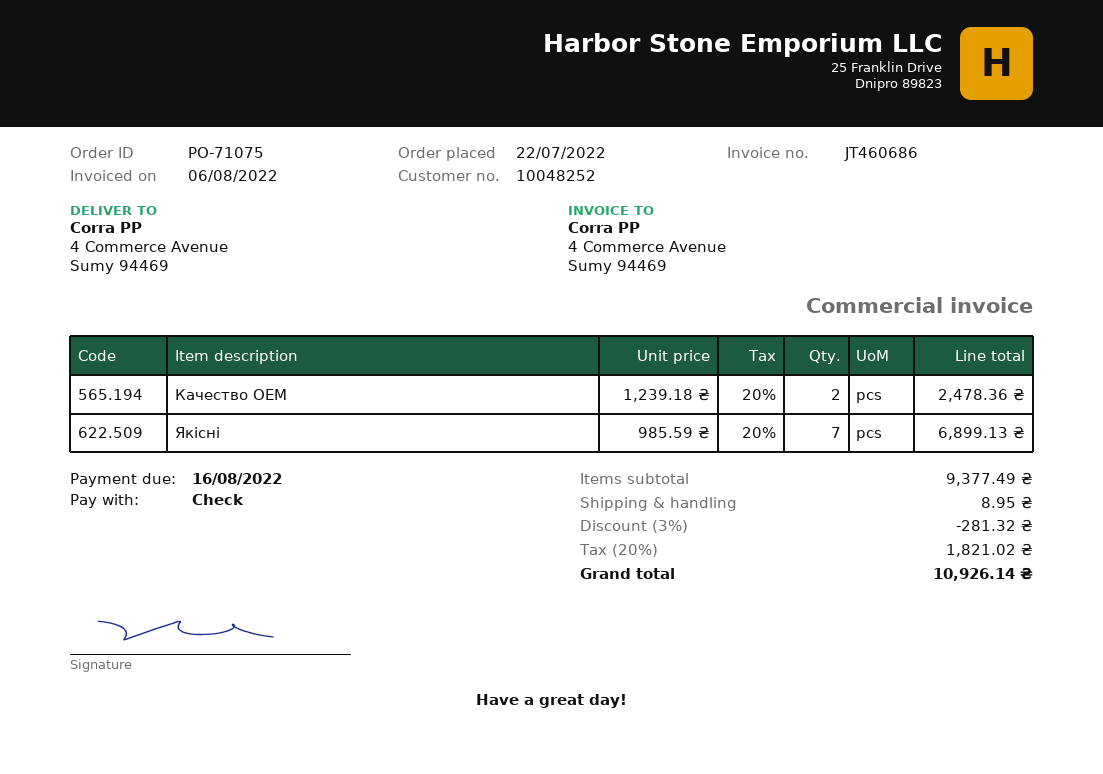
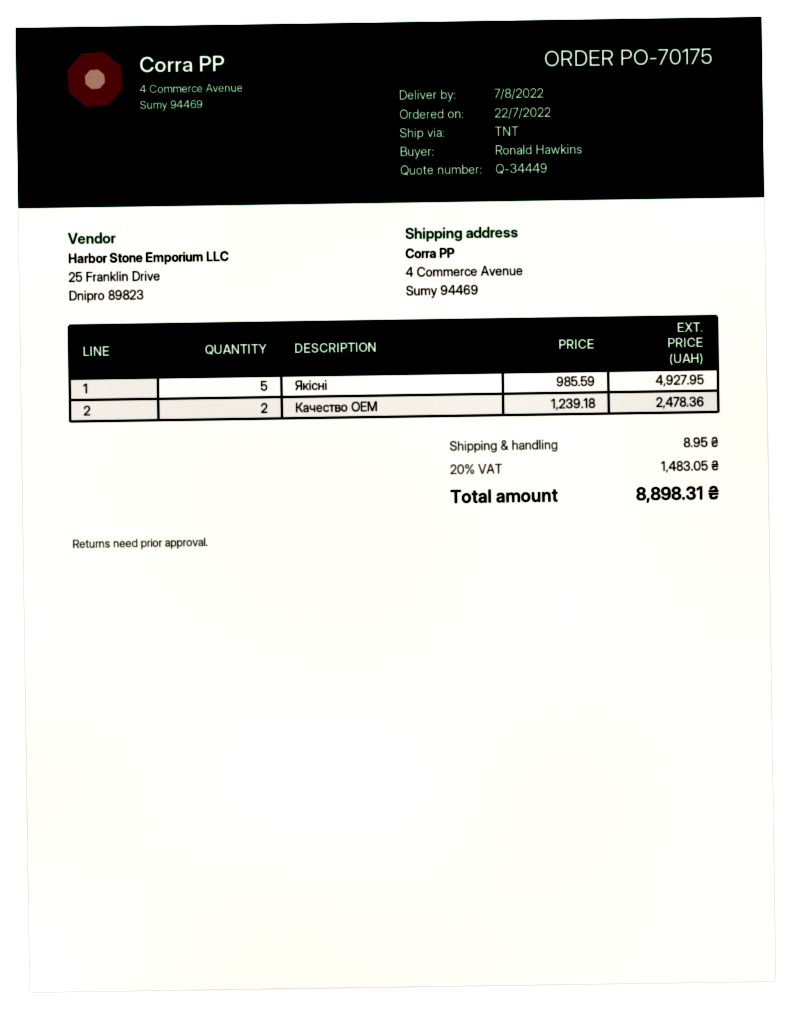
order number: PO-71075 -> PO-70175
Якісні: 7 x 985.59 = 6899.13 -> 5 x 985.59 = 4927.95
discount: 3% = 281.32 -> none
tax: 20% = 1821.02 -> 20% = 1483.05
total: 10926.14 -> 8898.31

